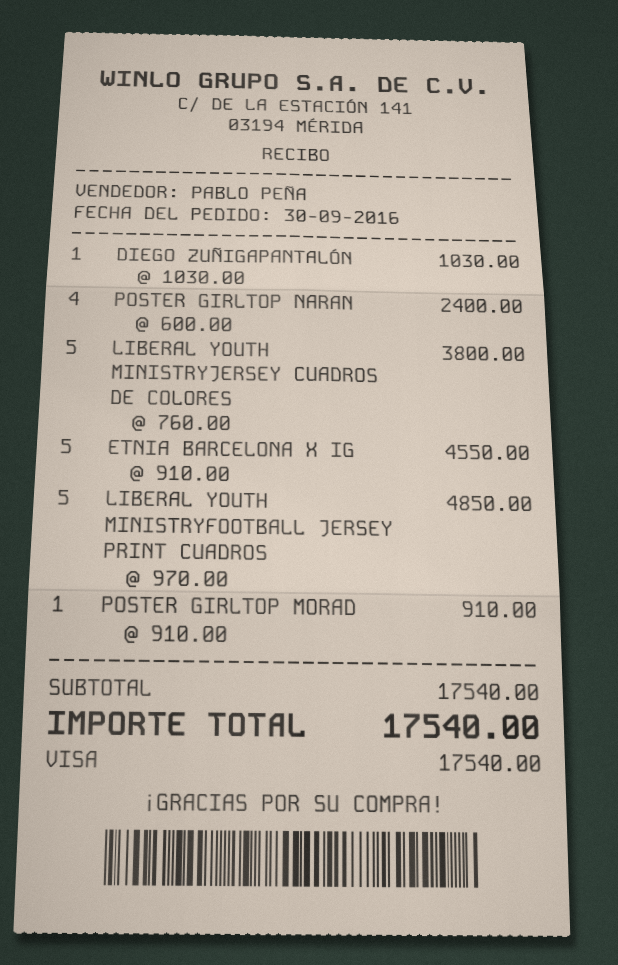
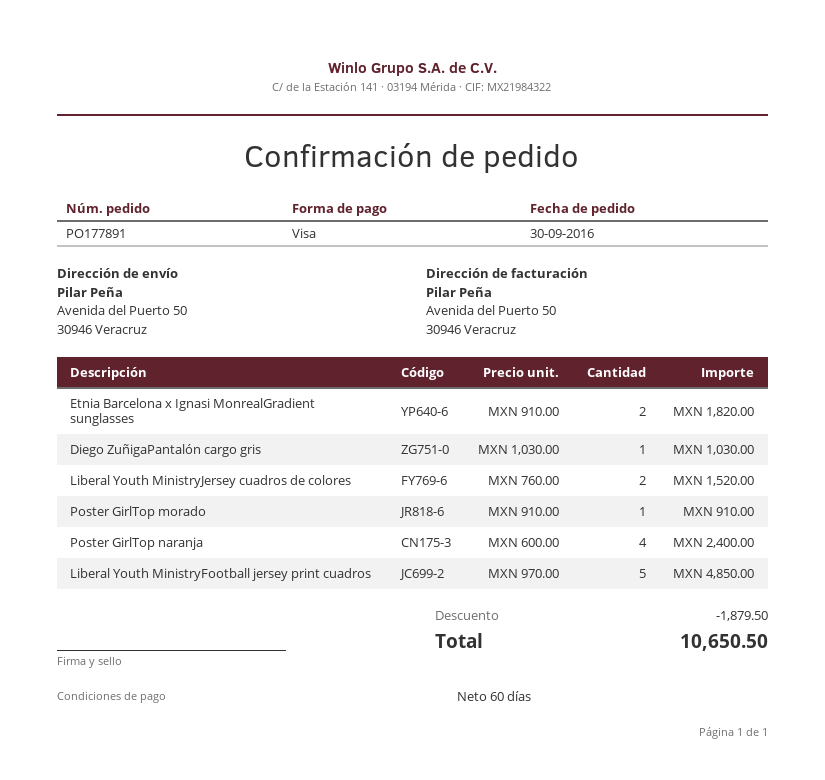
LIBERAL YOUTH MINISTRYJERSEY CUADROS DE COLORES: 5 x 760.00 = 3800.00 -> 2 x 760.00 = 1520.00
ETNIA BARCELONA X IG: 5 x 910.00 = 4550.00 -> 2 x 910.00 = 1820.00
discount: none -> 1879.50
total: 17540.00 -> 10650.50

